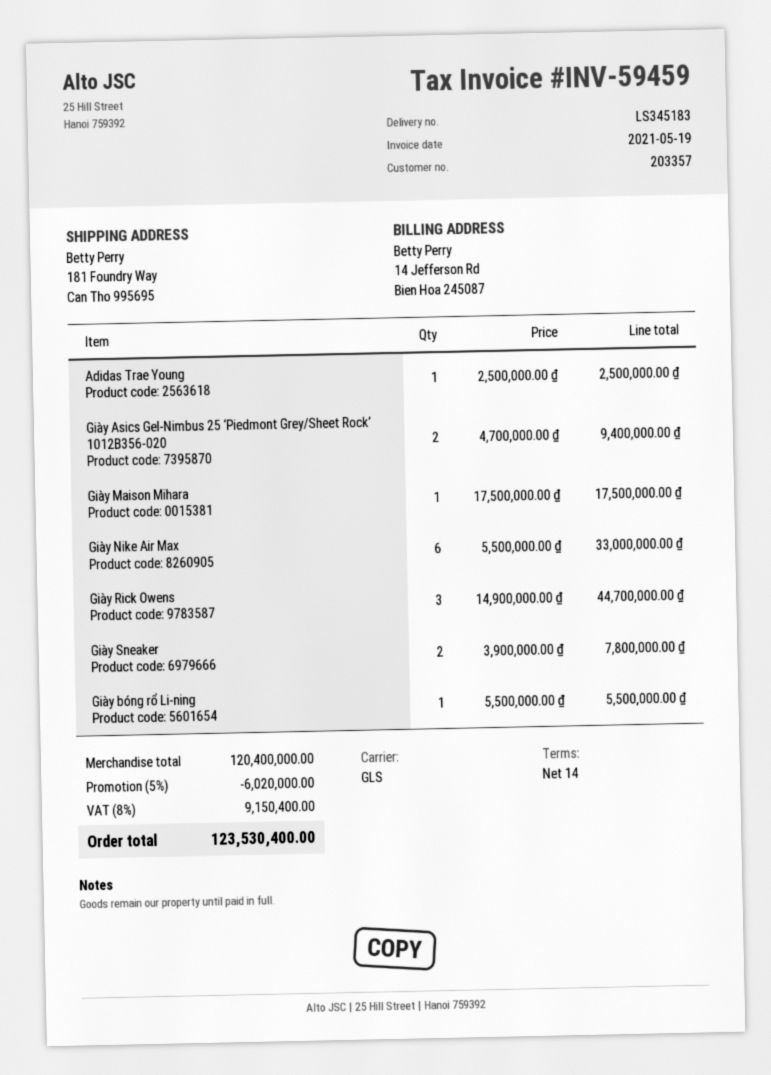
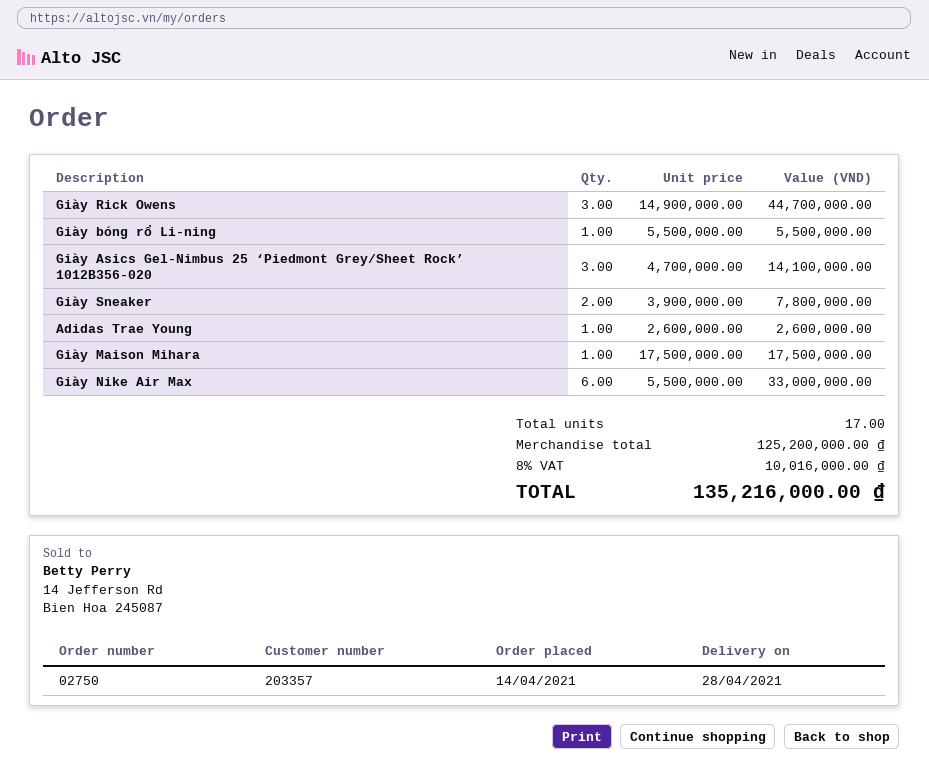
Adidas Trae Young: 1 x 2500000.00 = 2500000.00 -> 1 x 2600000.00 = 2600000.00
Giày Asics Gel-Nimbus 25 ‘Piedmont Grey/Sheet Rock’ 1012B356-020: 2 x 4700000.00 = 9400000.00 -> 3 x 4700000.00 = 14100000.00
subtotal: 120400000.00 -> 125200000.00
discount: 5% = 6020000.00 -> none
tax: 8% = 9150400.00 -> 8% = 10016000.00
total: 123530400.00 -> 135216000.00

